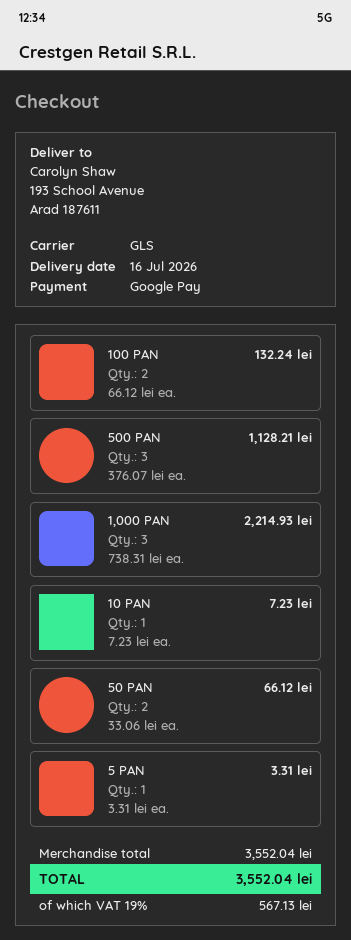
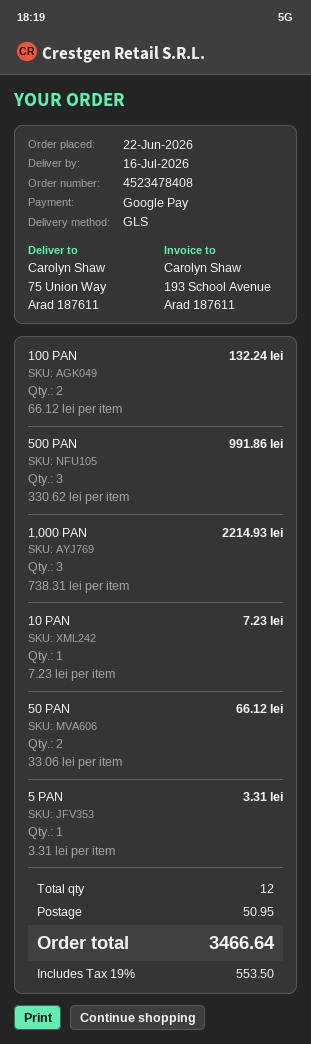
ship to: 193 School Avenue, Arad 187611 -> 75 Union Way, Arad 187611
500 PAN: 3 x 376.07 = 1128.21 -> 3 x 330.62 = 991.86
shipping: none -> 50.95
tax: 19% = 567.13 -> 19% = 553.50
total: 3552.04 -> 3466.64

